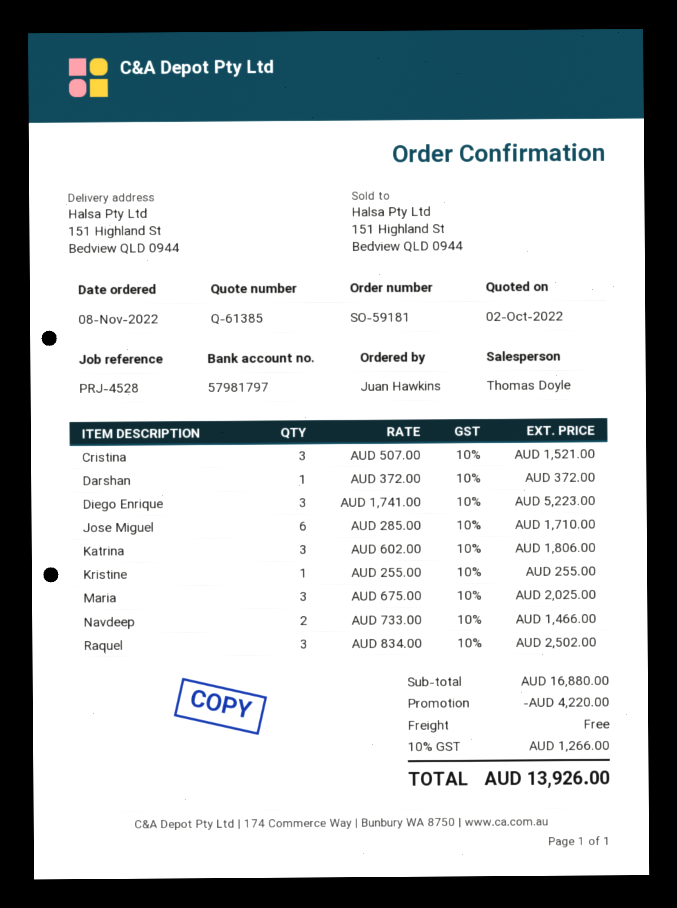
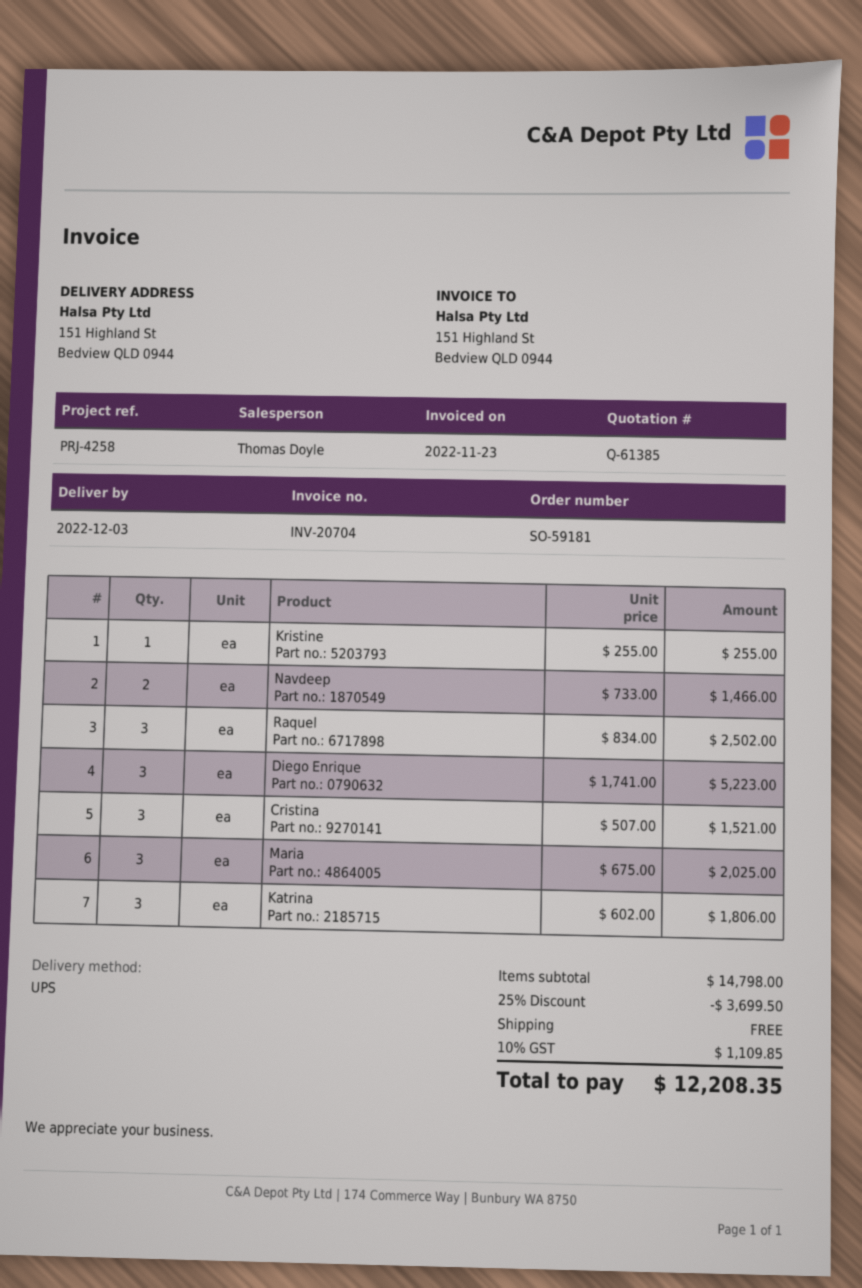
reference: PRJ-4528 -> PRJ-4258
Darshan: 1 x 372.00 = 372.00 -> none
Jose Miguel: 6 x 285.00 = 1710.00 -> none
subtotal: 16880.00 -> 14798.00
discount: 4220.00 -> 3699.50
tax: 10% = 1266.00 -> 10% = 1109.85
total: 13926.00 -> 12208.35

